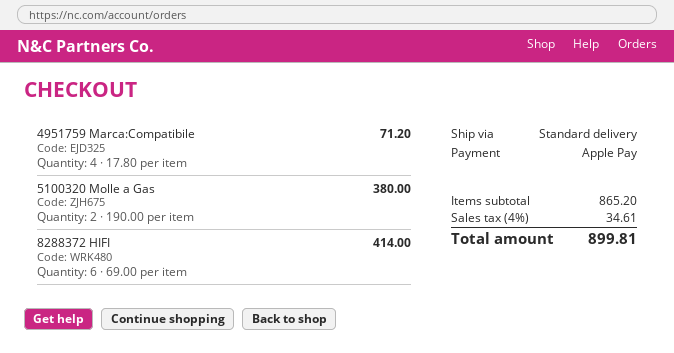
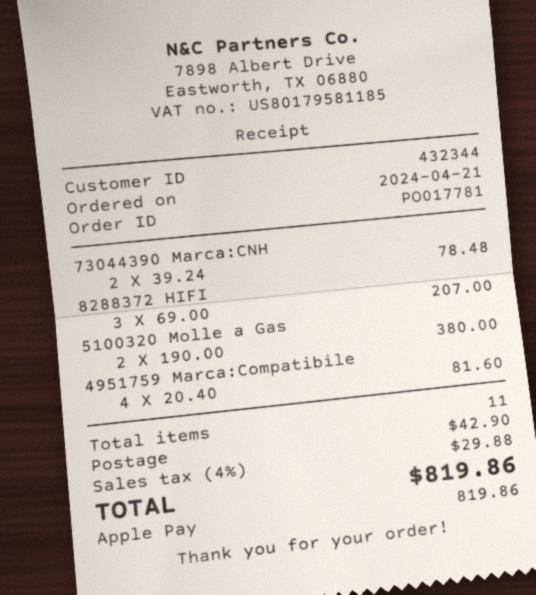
4951759 Marca:Compatibile: 4 x 17.80 = 71.20 -> 4 x 20.40 = 81.60
8288372 HIFI: 6 x 69.00 = 414.00 -> 3 x 69.00 = 207.00
73044390 Marca:CNH: none -> 2 x 39.24 = 78.48
shipping: none -> 42.90
tax: 4% = 34.61 -> 4% = 29.88
total: 899.81 -> 819.86

